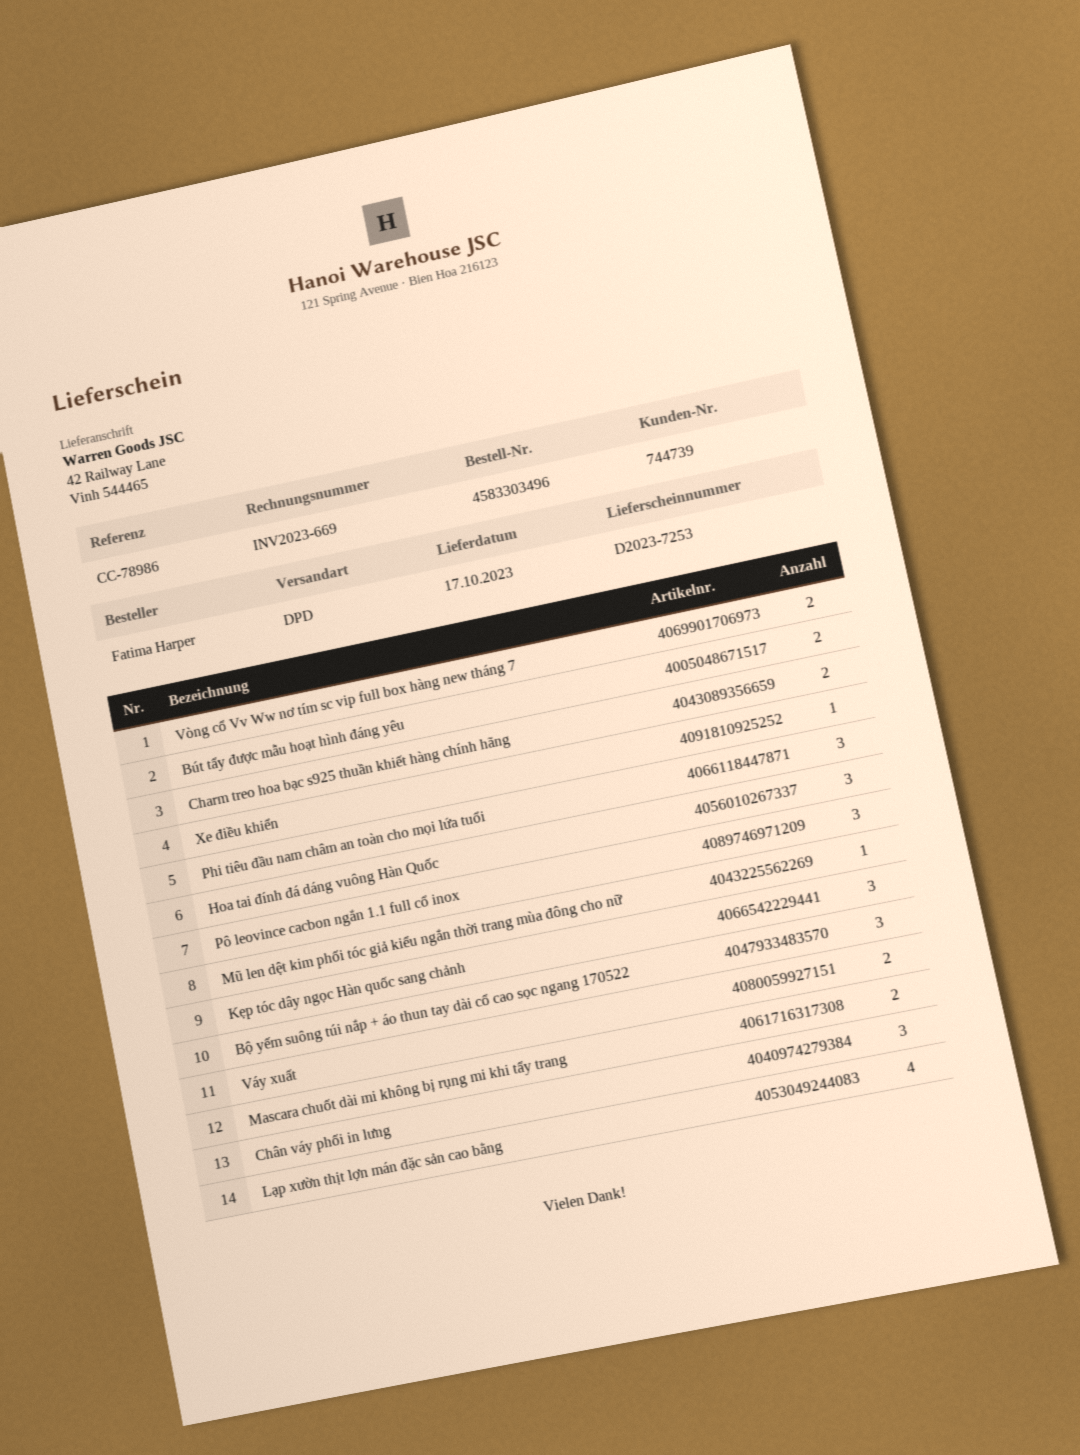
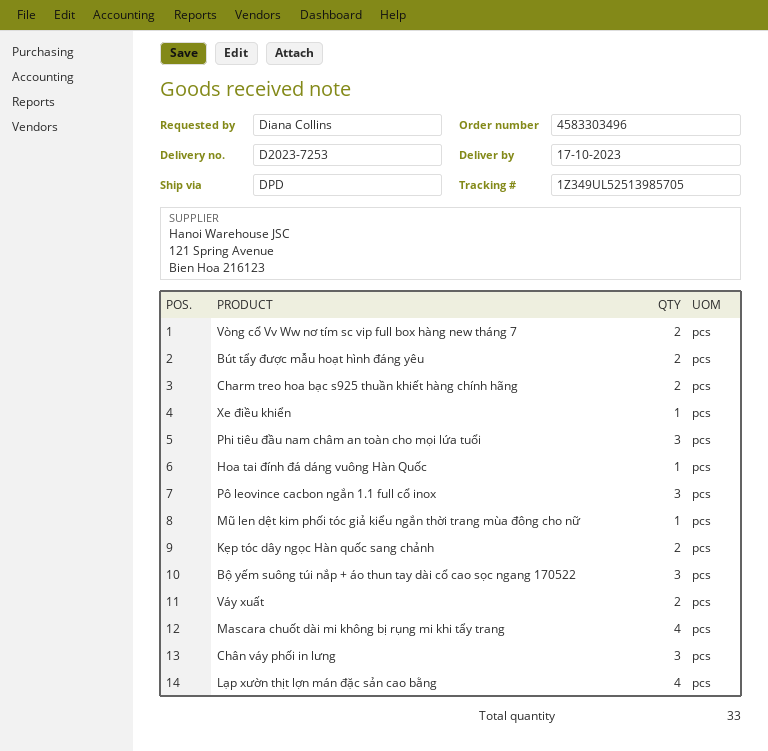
ordered by: Fatima Harper -> Diana Collins
Hoa tai đính đá dáng vuông Hàn Quốc: 3 -> 1
Kẹp tóc dây ngọc Hàn quốc sang chảnh: 3 -> 2
Mascara chuốt dài mi không bị rụng mi khi tẩy trang: 2 -> 4

